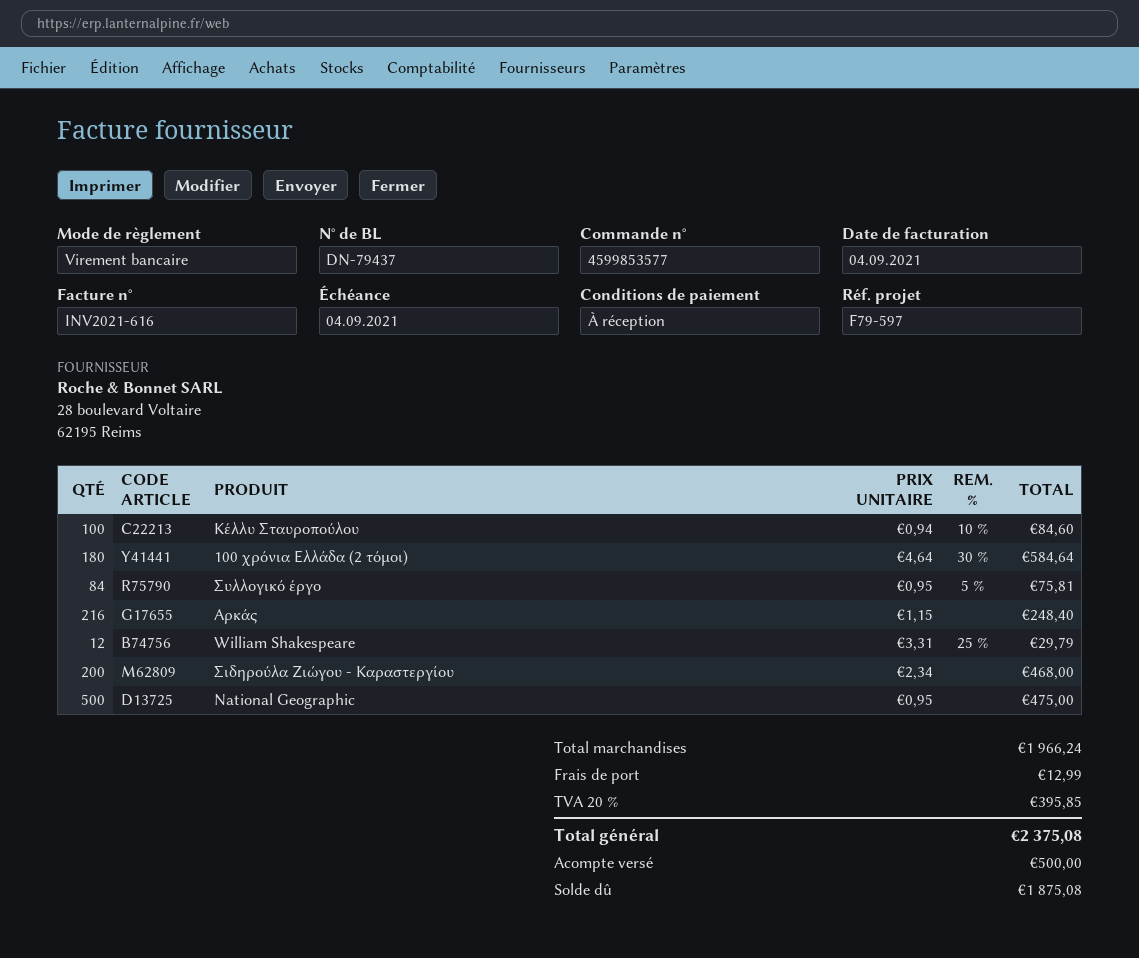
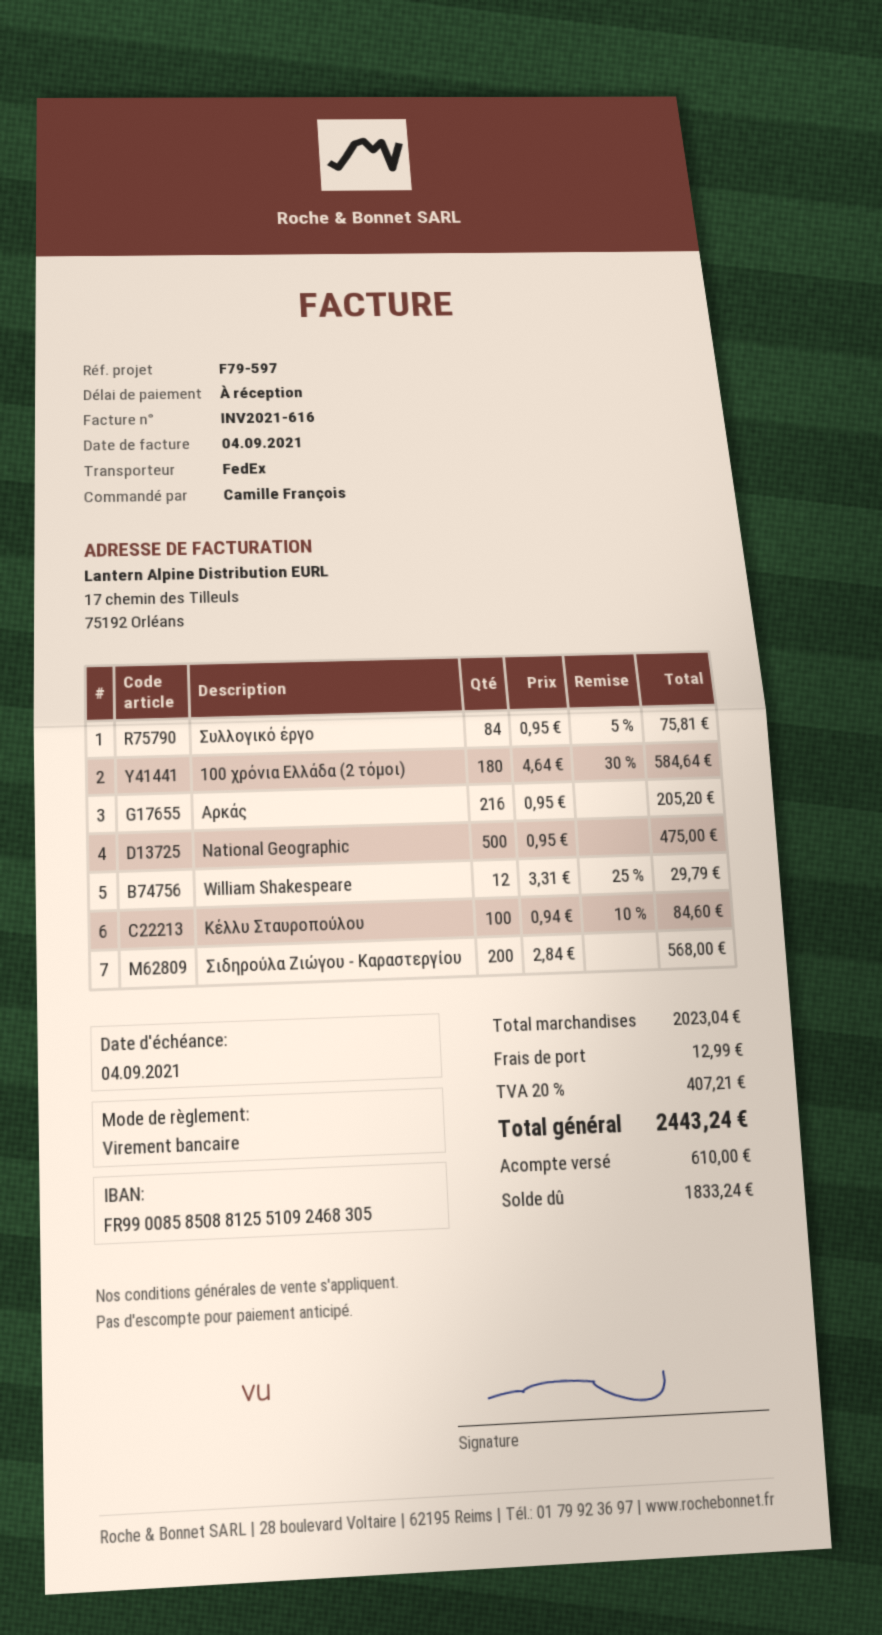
Αρκάς: 216 x 1.15 = 248.40 -> 216 x 0.95 = 205.20
Σιδηρούλα Ζιώγου - Καραστεργίου: 200 x 2.34 = 468.00 -> 200 x 2.84 = 568.00
subtotal: 1966.24 -> 2023.04
tax: 20% = 395.85 -> 20% = 407.21
total: 2375.08 -> 2443.24
deposit: 500.00 -> 610.00
balance: 1875.08 -> 1833.24

